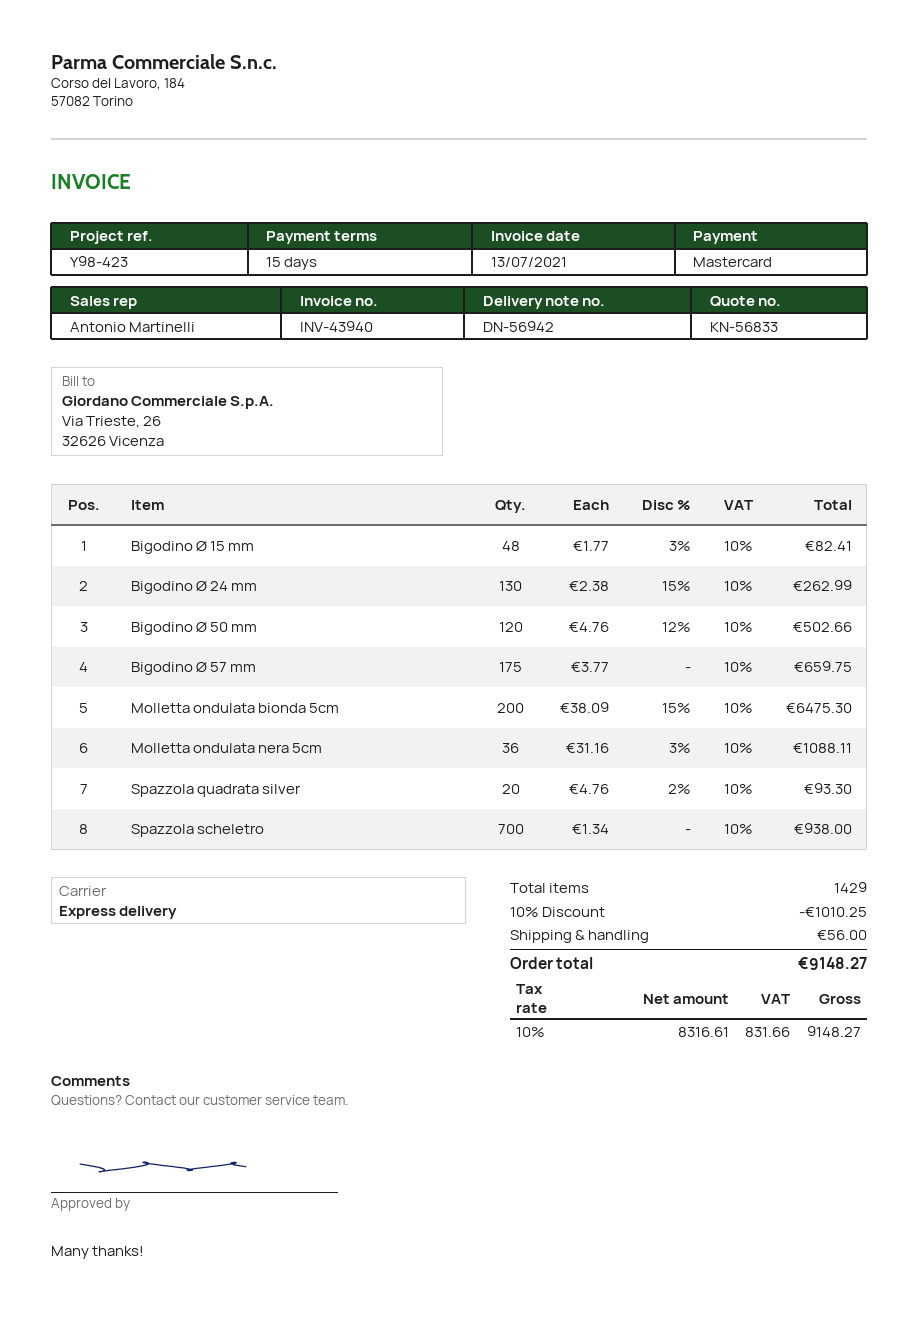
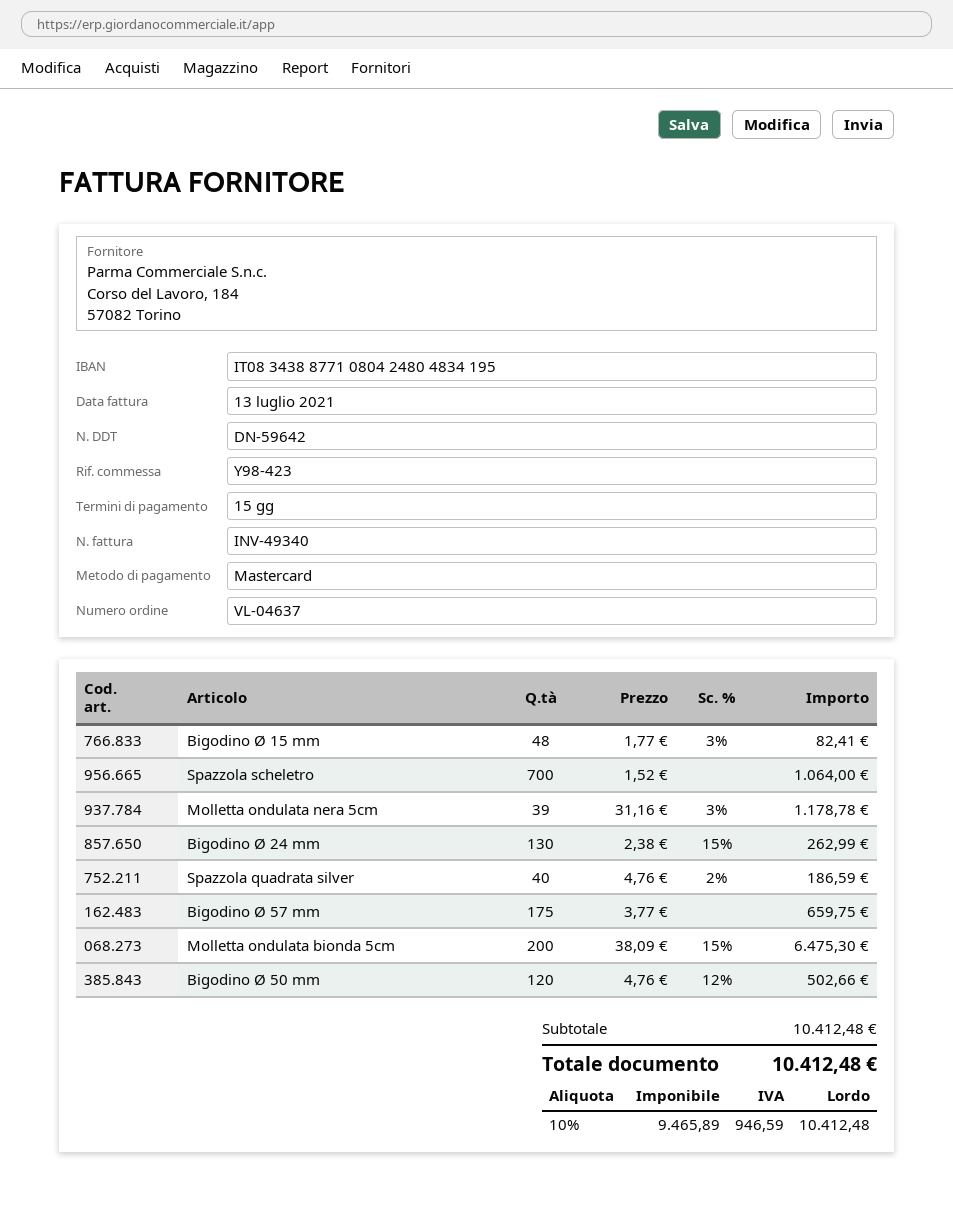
delivery note number: DN-56942 -> DN-59642
invoice number: INV-43940 -> INV-49340
Molletta ondulata nera 5cm: 36 x 31.16 - 3% = 1088.11 -> 39 x 31.16 - 3% = 1178.78
Spazzola quadrata silver: 20 x 4.76 - 2% = 93.30 -> 40 x 4.76 - 2% = 186.59
Spazzola scheletro: 700 x 1.34 = 938.00 -> 700 x 1.52 = 1064.00
discount: 10% = 1010.25 -> none
shipping: 56.00 -> none
net: 8316.61 -> 9465.89
tax: 10% = 831.66 -> 10% = 946.59
total: 9148.27 -> 10412.48

